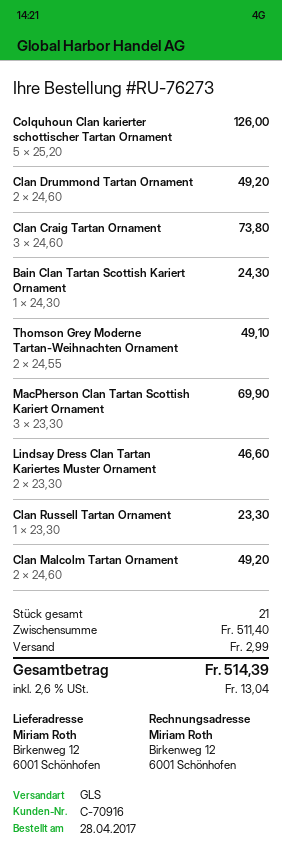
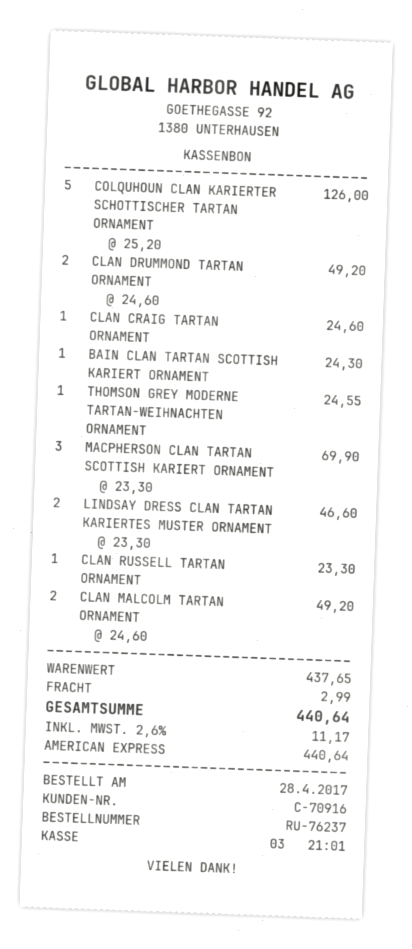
order number: RU-76273 -> RU-76237
Clan Craig Tartan Ornament: 3 x 24.60 = 73.80 -> 1 x 24.60 = 24.60
Thomson Grey Moderne Tartan-Weihnachten Ornament: 2 x 24.55 = 49.10 -> 1 x 24.55 = 24.55
subtotal: 511.40 -> 437.65
tax: 2.6% = 13.04 -> 2.6% = 11.17
total: 514.39 -> 440.64

